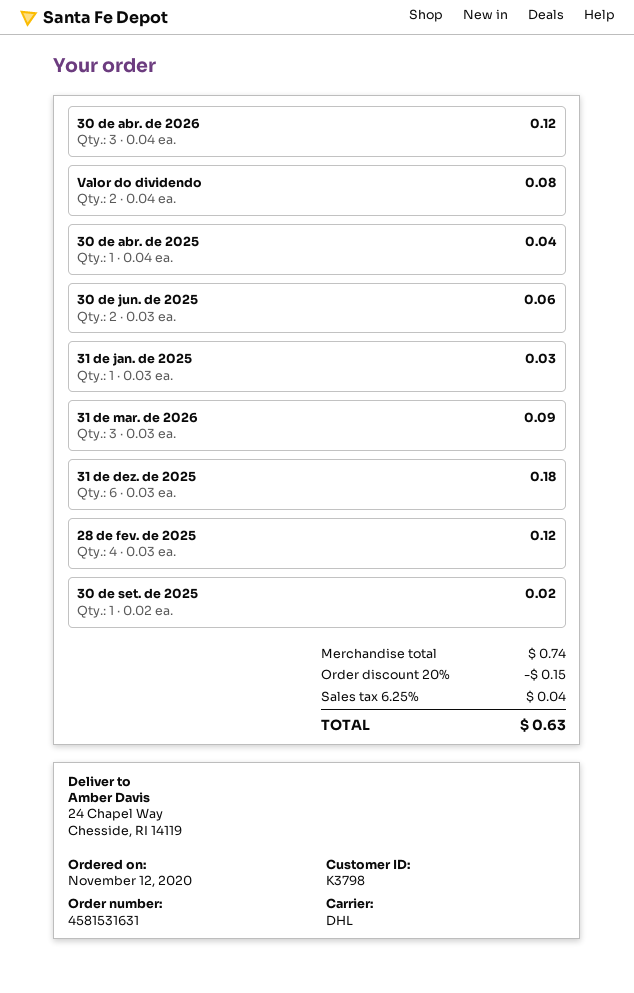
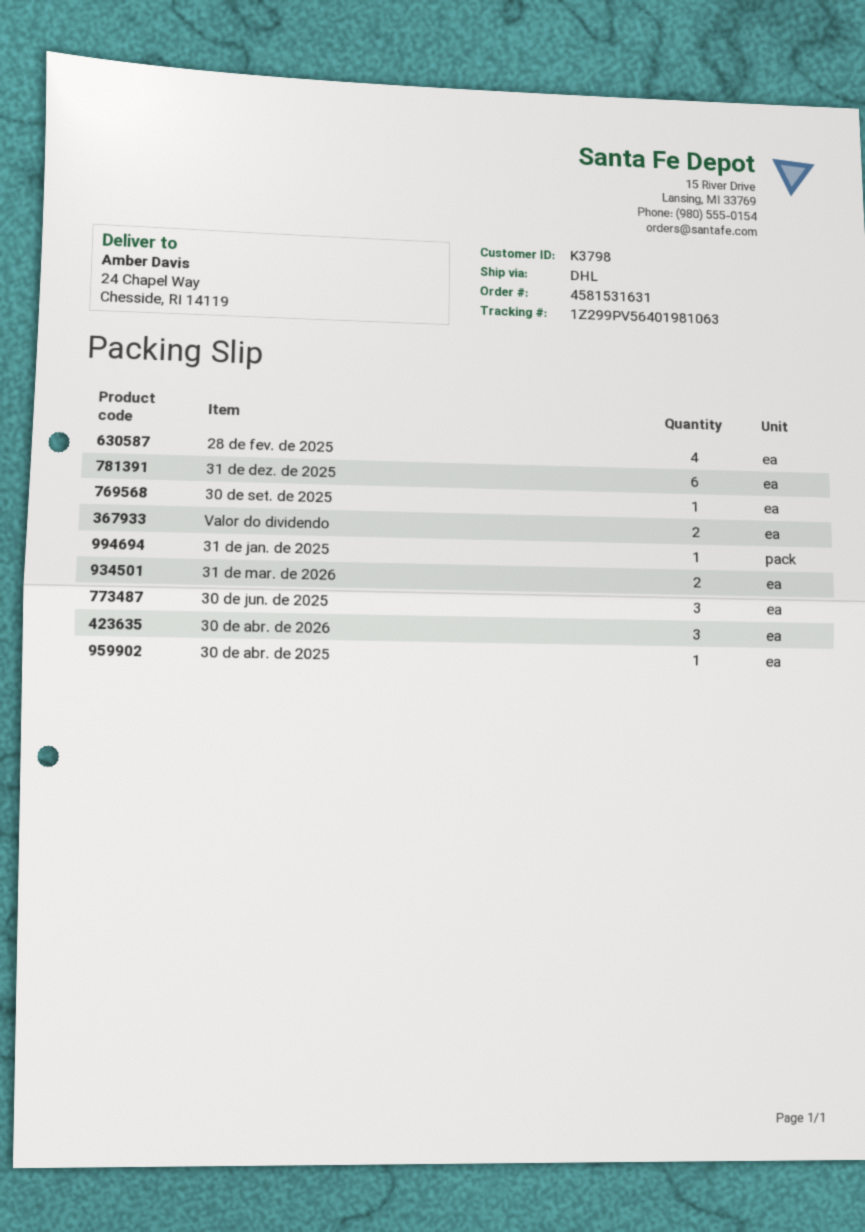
30 de jun. de 2025: 2 -> 3
31 de mar. de 2026: 3 -> 2

